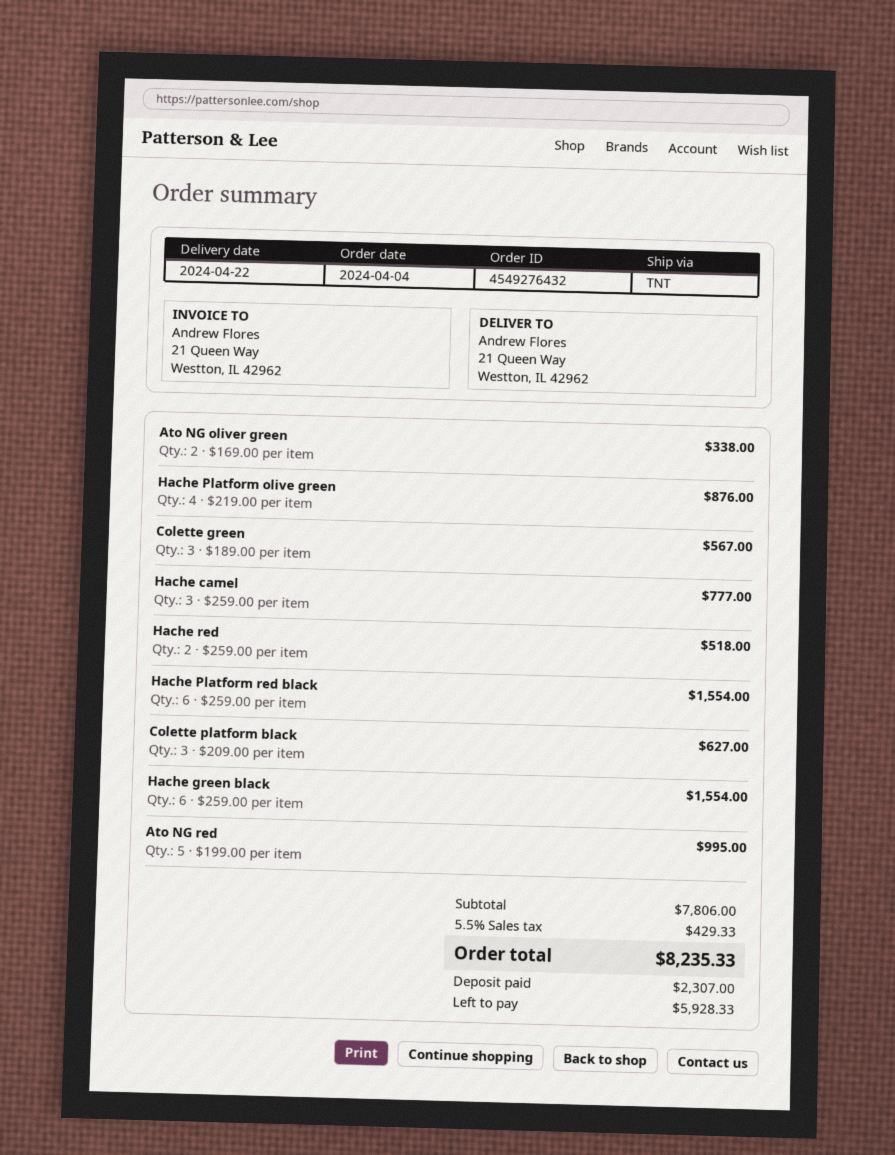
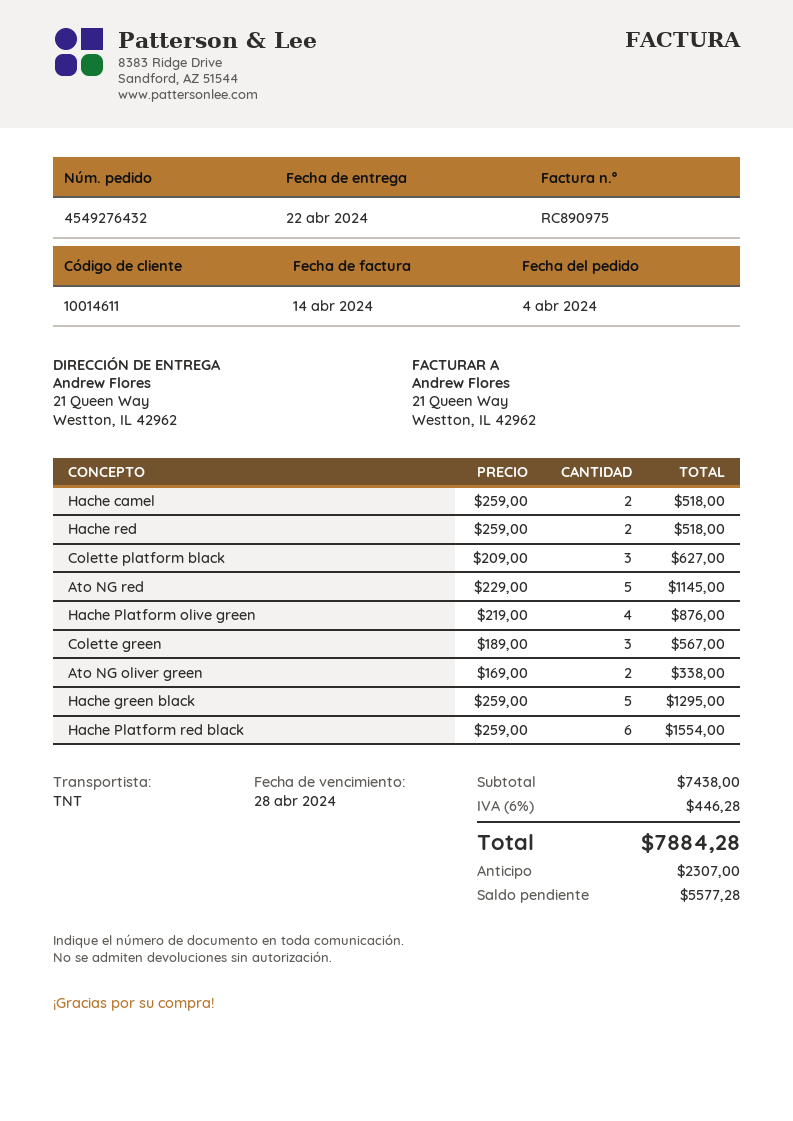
Hache camel: 3 x 259.00 = 777.00 -> 2 x 259.00 = 518.00
Hache green black: 6 x 259.00 = 1554.00 -> 5 x 259.00 = 1295.00
Ato NG red: 5 x 199.00 = 995.00 -> 5 x 229.00 = 1145.00
subtotal: 7806.00 -> 7438.00
tax: 5.5% = 429.33 -> 6% = 446.28
total: 8235.33 -> 7884.28
balance: 5928.33 -> 5577.28

